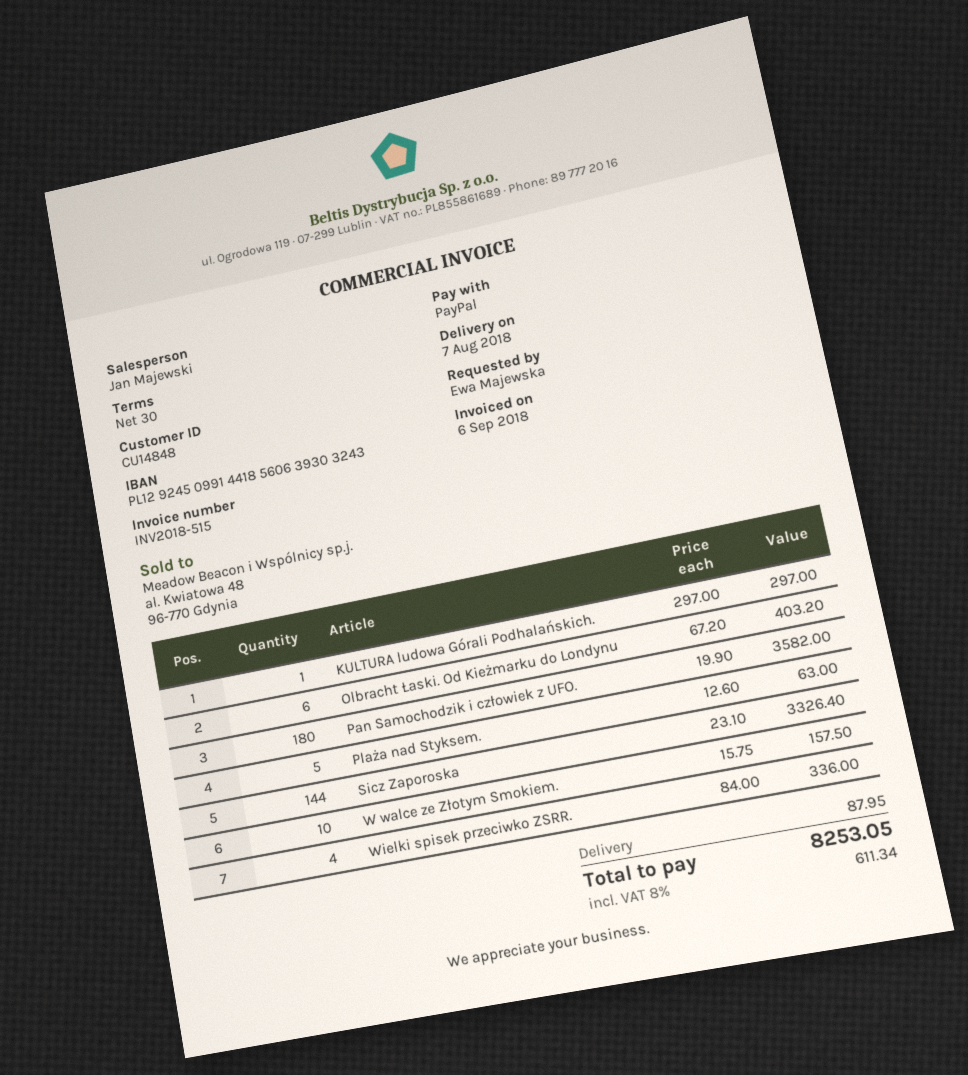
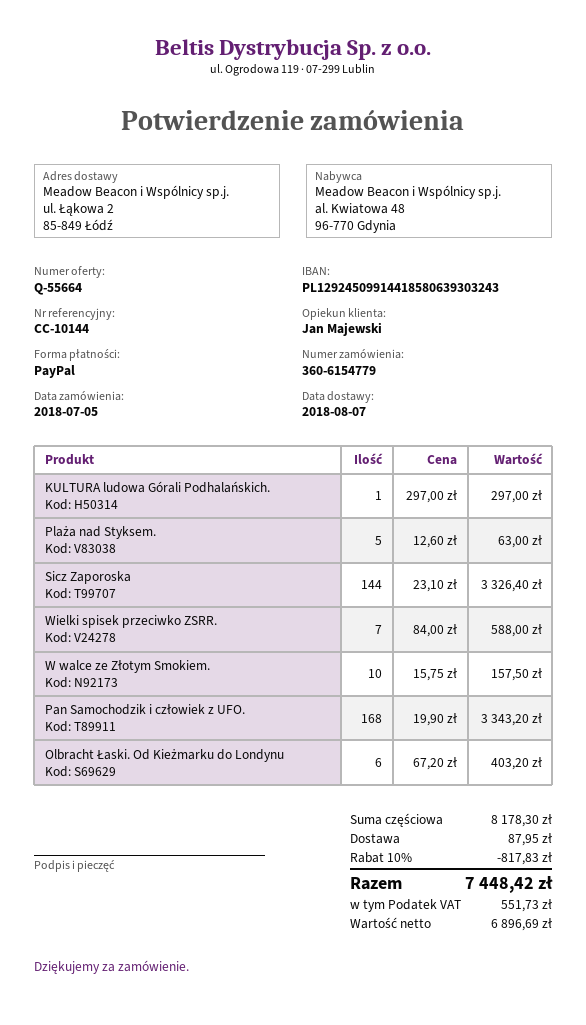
bank account: PL12924509914418560639303243 -> PL12924509914418580639303243
Pan Samochodzik i człowiek z UFO.: 180 x 19.90 = 3582.00 -> 168 x 19.90 = 3343.20
Wielki spisek przeciwko ZSRR.: 4 x 84.00 = 336.00 -> 7 x 84.00 = 588.00
discount: none -> 10% = 817.83
tax: 611.34 -> 551.73
total: 8253.05 -> 7448.42

